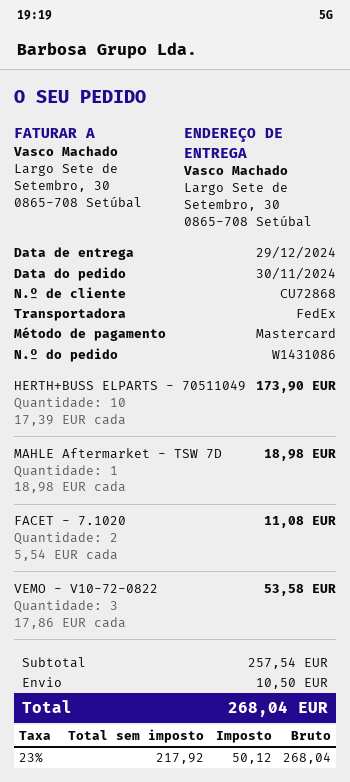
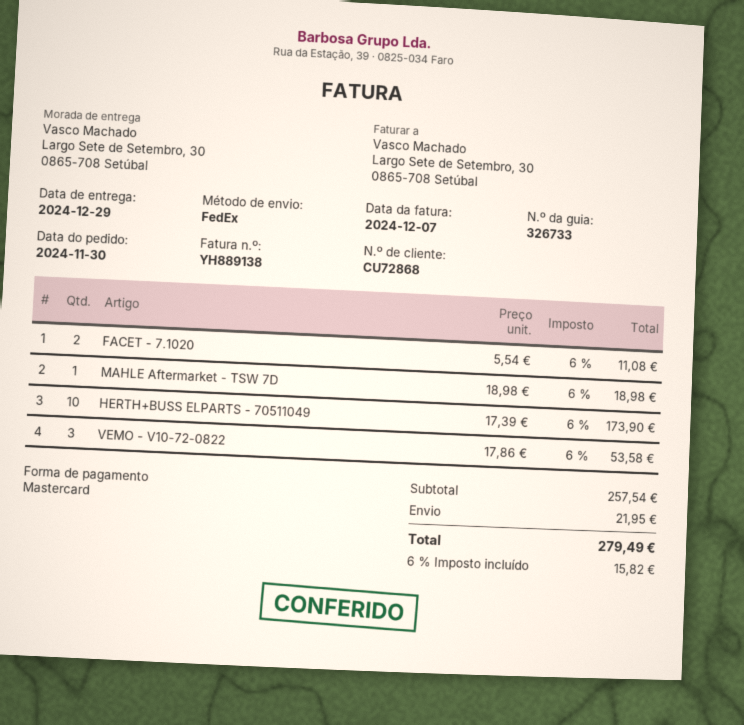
shipping: 10.50 -> 21.95
tax: 23% = 50.12 -> 6% = 15.82
total: 268.04 -> 279.49

